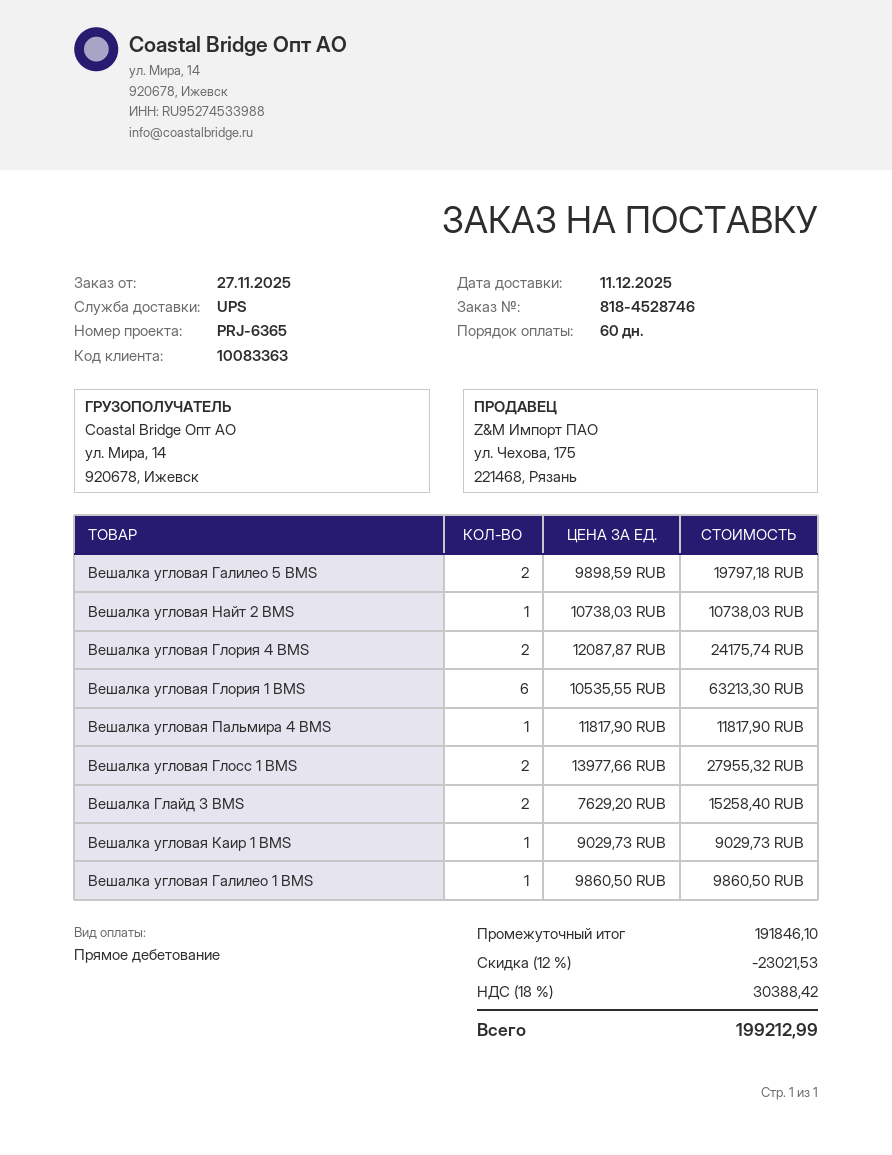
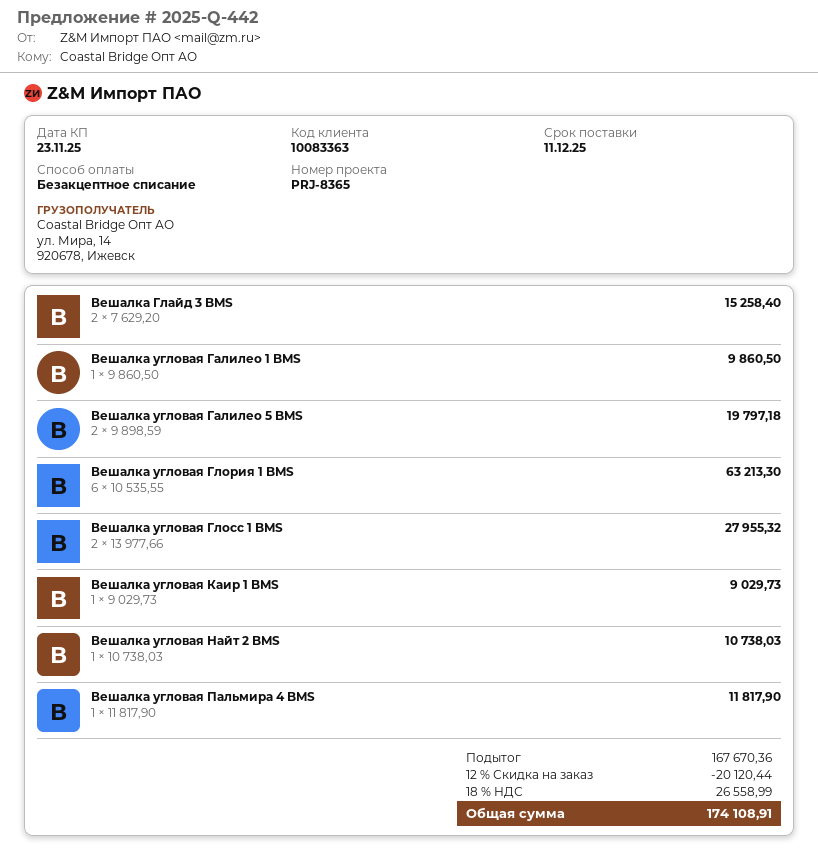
reference: PRJ-6365 -> PRJ-8365
Вешалка угловая Глория 4 BMS: 2 x 12087.87 = 24175.74 -> none
subtotal: 191846.10 -> 167670.36
discount: 12% = 23021.53 -> 12% = 20120.44
tax: 18% = 30388.42 -> 18% = 26558.99
total: 199212.99 -> 174108.91

